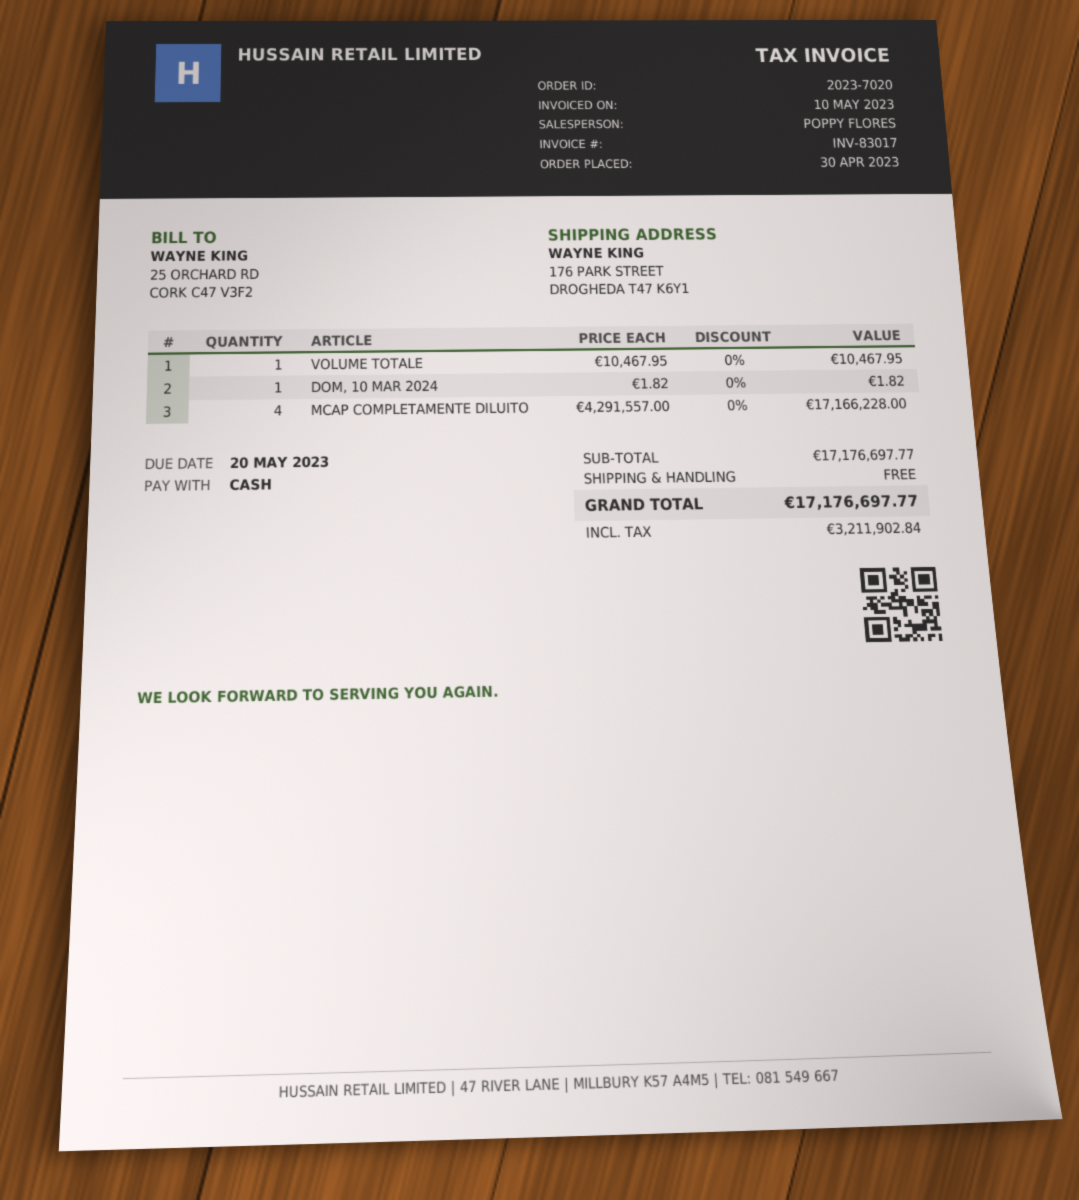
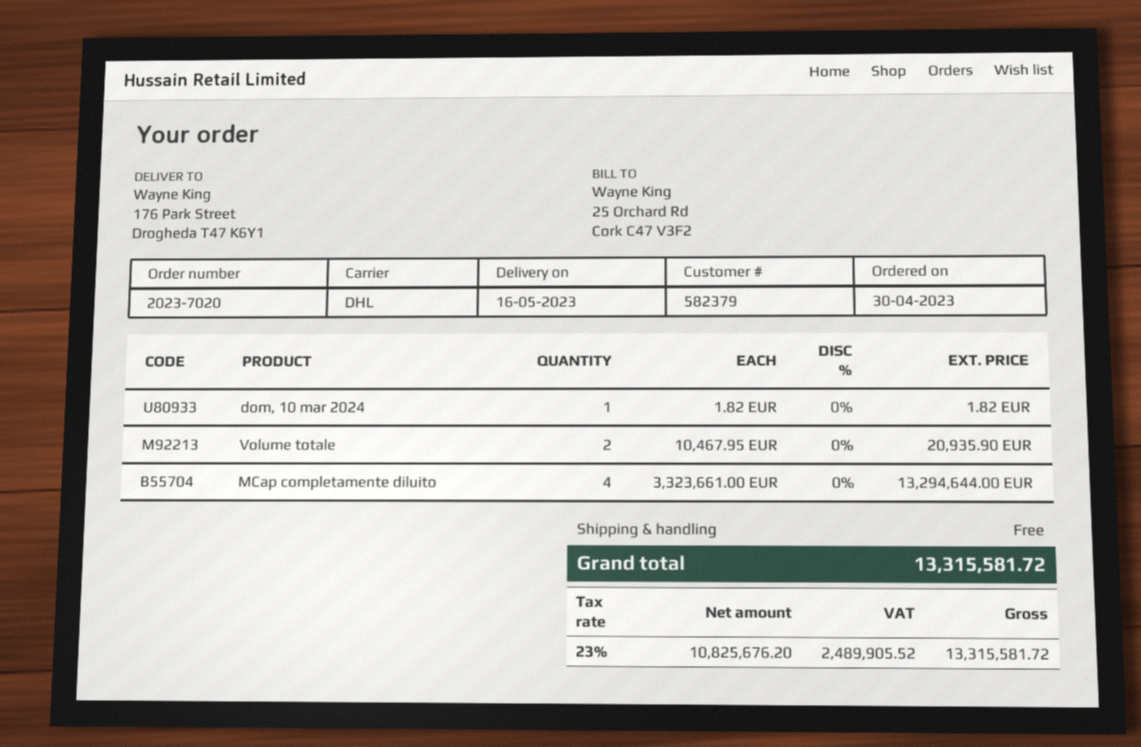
VOLUME TOTALE: 1 x 10467.95 = 10467.95 -> 2 x 10467.95 = 20935.90
MCAP COMPLETAMENTE DILUITO: 4 x 4291557.00 = 17166228.00 -> 4 x 3323661.00 = 13294644.00
tax: 3211902.84 -> 2489905.52
total: 17176697.77 -> 13315581.72

